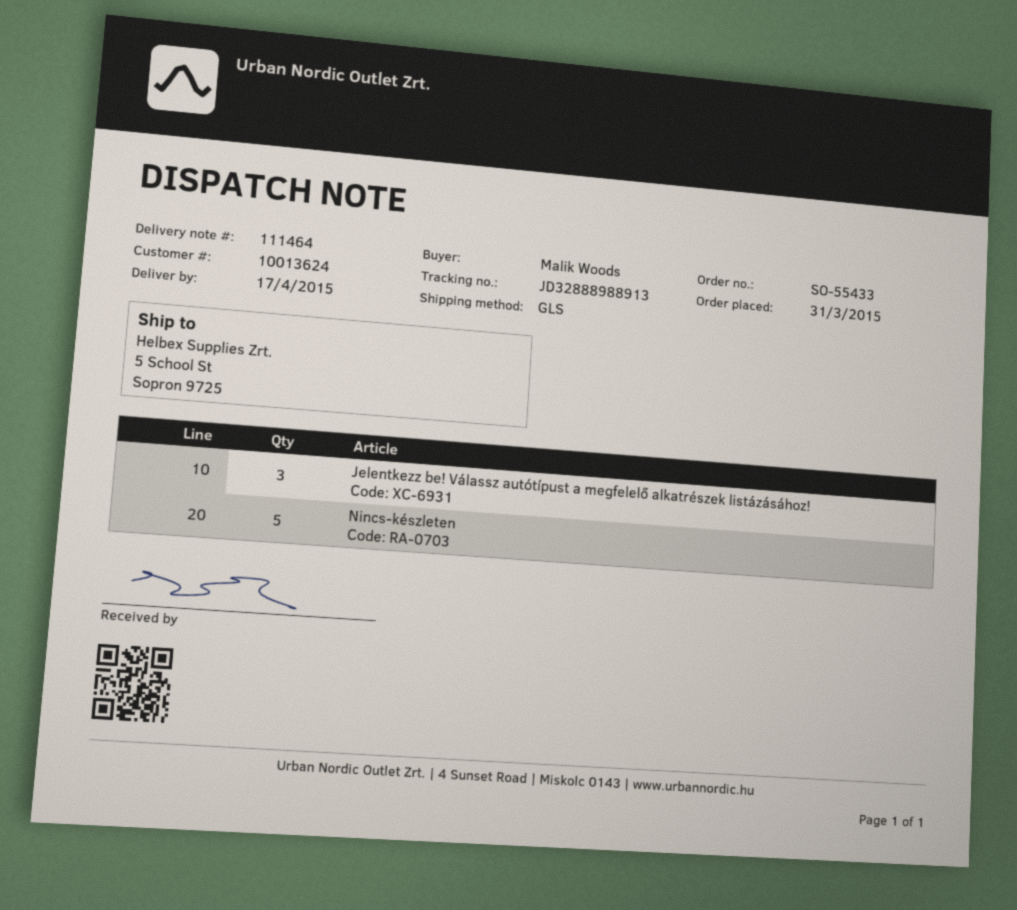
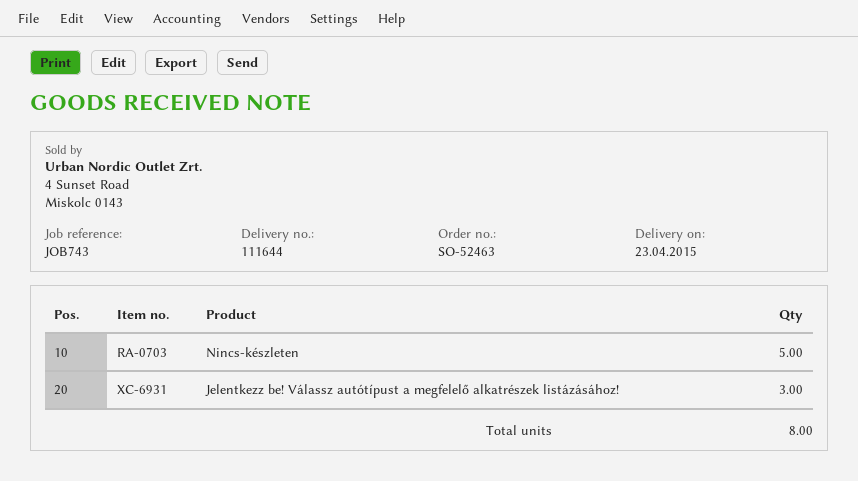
order number: SO-55433 -> SO-52463
delivery note number: 111464 -> 111644
delivery date: 2015-04-17 -> 2015-04-23

